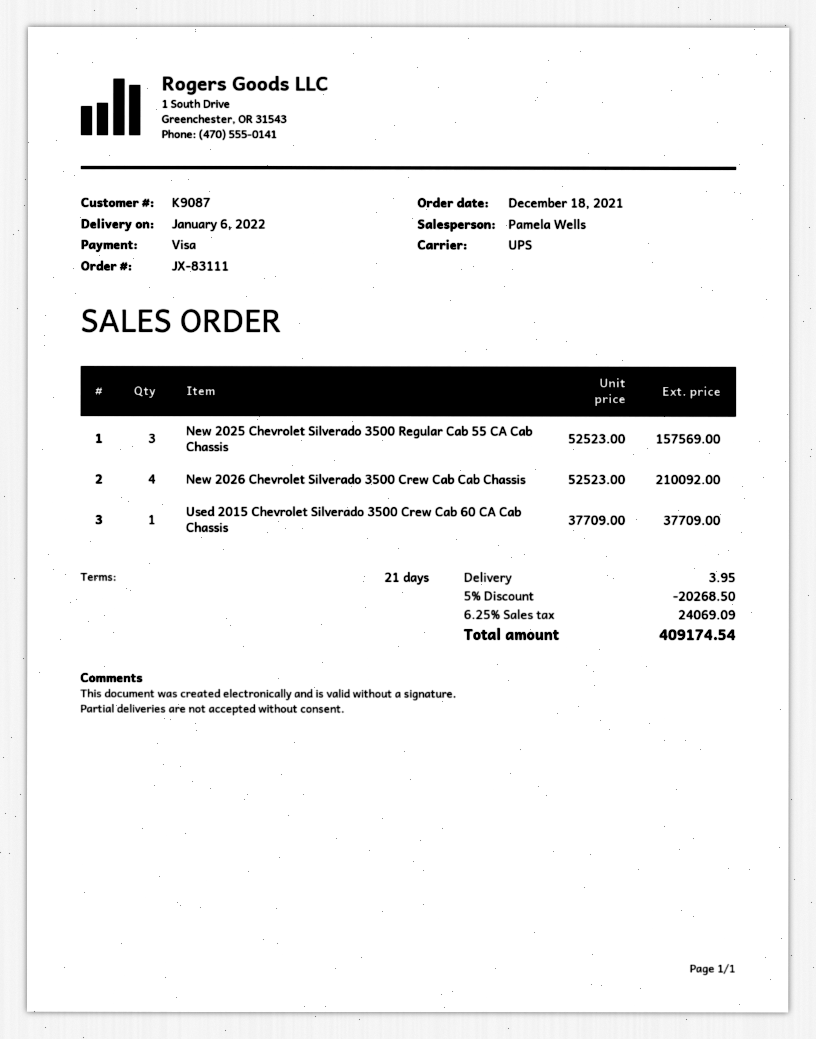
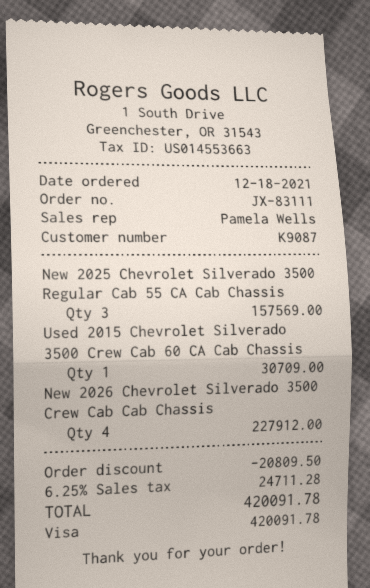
New 2026 Chevrolet Silverado 3500 Crew Cab Cab Chassis: 4 for 210092.00 -> 4 for 227912.00
Used 2015 Chevrolet Silverado 3500 Crew Cab 60 CA Cab Chassis: 1 for 37709.00 -> 1 for 30709.00
discount: 20268.50 -> 20809.50
shipping: 3.95 -> none
tax: 6.25% = 24069.09 -> 6.25% = 24711.28
total: 409174.54 -> 420091.78

